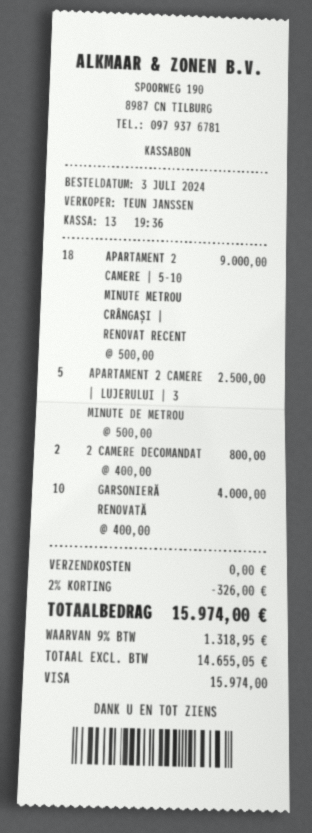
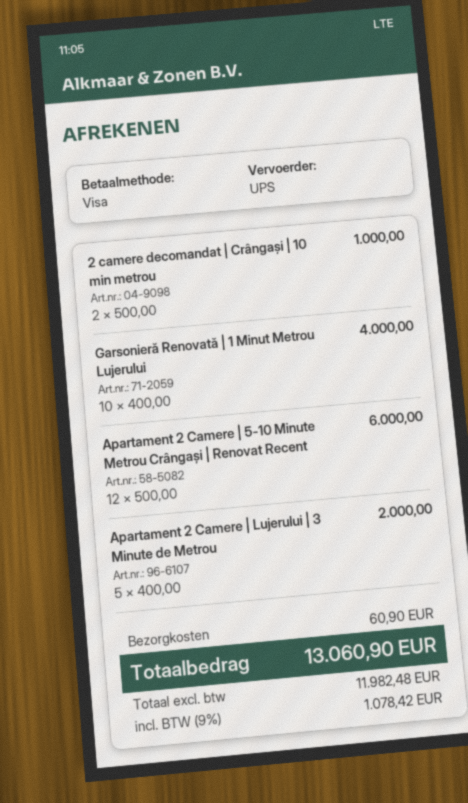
APARTAMENT 2 CAMERE | 5-10 MINUTE METROU CRÂNGAȘI | RENOVAT RECENT: 18 x 500.00 = 9000.00 -> 12 x 500.00 = 6000.00
APARTAMENT 2 CAMERE | LUJERULUI | 3 MINUTE DE METROU: 5 x 500.00 = 2500.00 -> 5 x 400.00 = 2000.00
2 CAMERE DECOMANDAT: 2 x 400.00 = 800.00 -> 2 x 500.00 = 1000.00
discount: 2% = 326.00 -> none
shipping: 0.00 -> 60.90
net: 14655.05 -> 11982.48
tax: 9% = 1318.95 -> 9% = 1078.42
total: 15974.00 -> 13060.90

